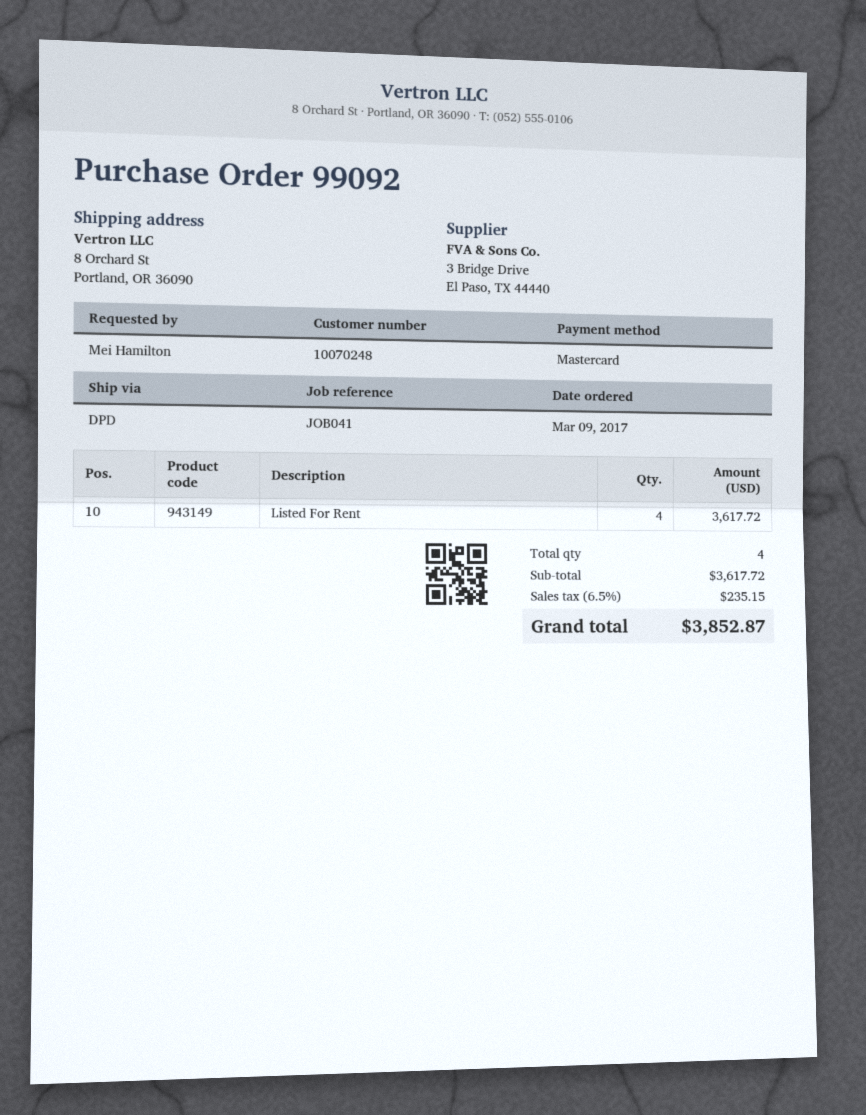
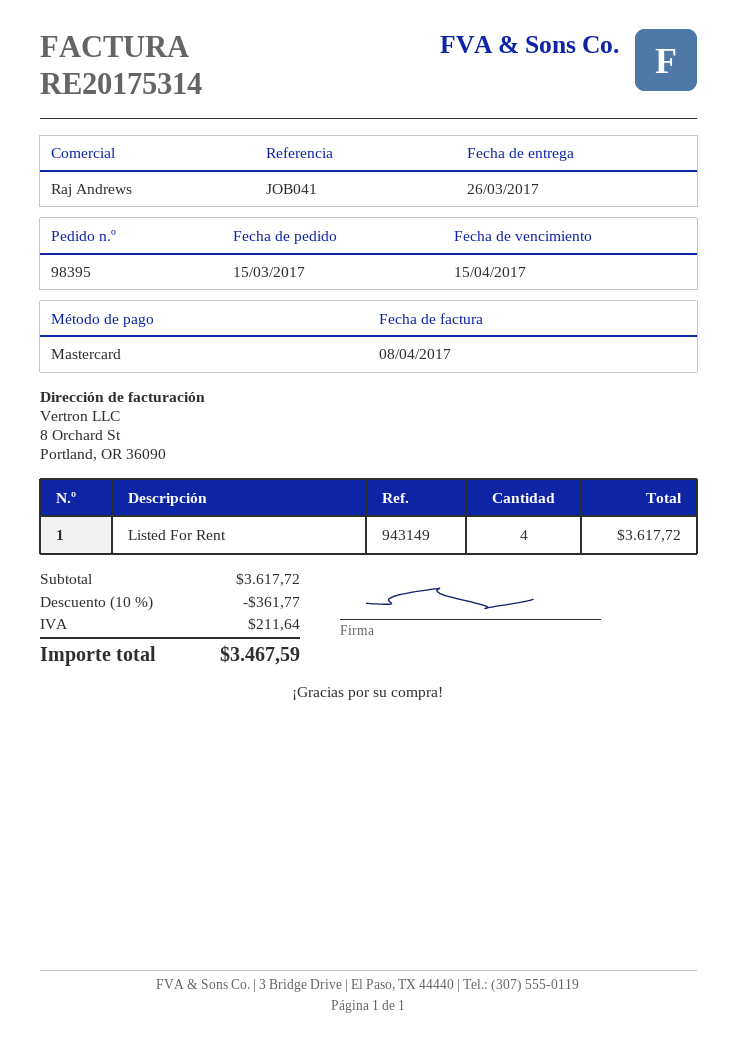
order number: 99092 -> 98395
order date: 2017-03-09 -> 2017-03-15
discount: none -> 10% = 361.77
tax: 235.15 -> 211.64
total: 3852.87 -> 3467.59

